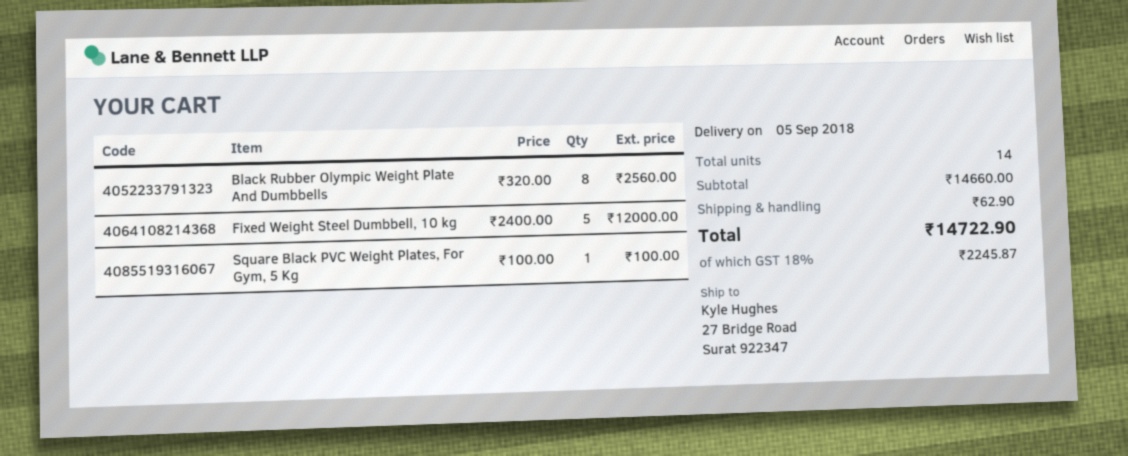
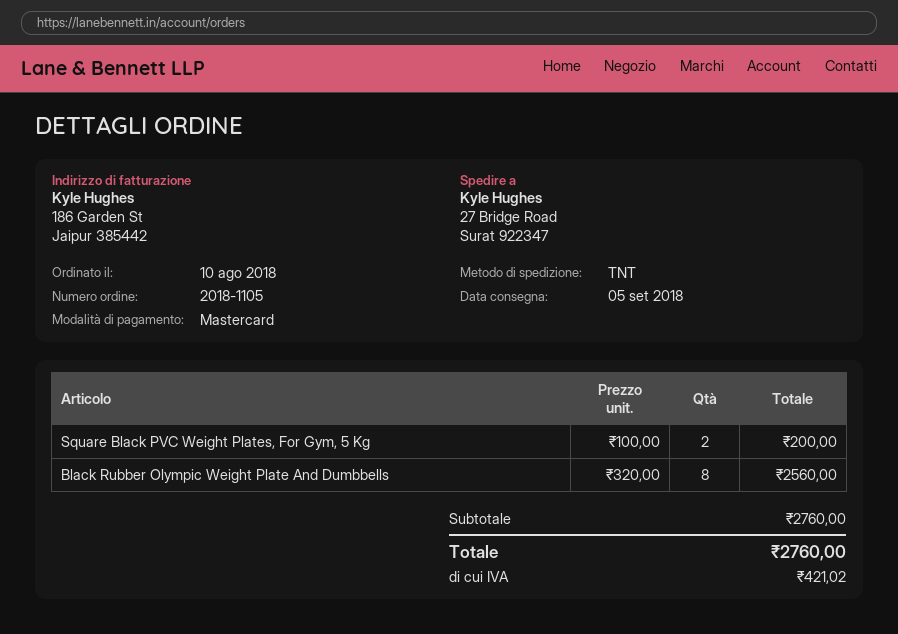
Fixed Weight Steel Dumbbell, 10 kg: 5 x 2400.00 = 12000.00 -> none
Square Black PVC Weight Plates, For Gym, 5 Kg: 1 x 100.00 = 100.00 -> 2 x 100.00 = 200.00
subtotal: 14660.00 -> 2760.00
shipping: 62.90 -> none
tax: 2245.87 -> 421.02
total: 14722.90 -> 2760.00

